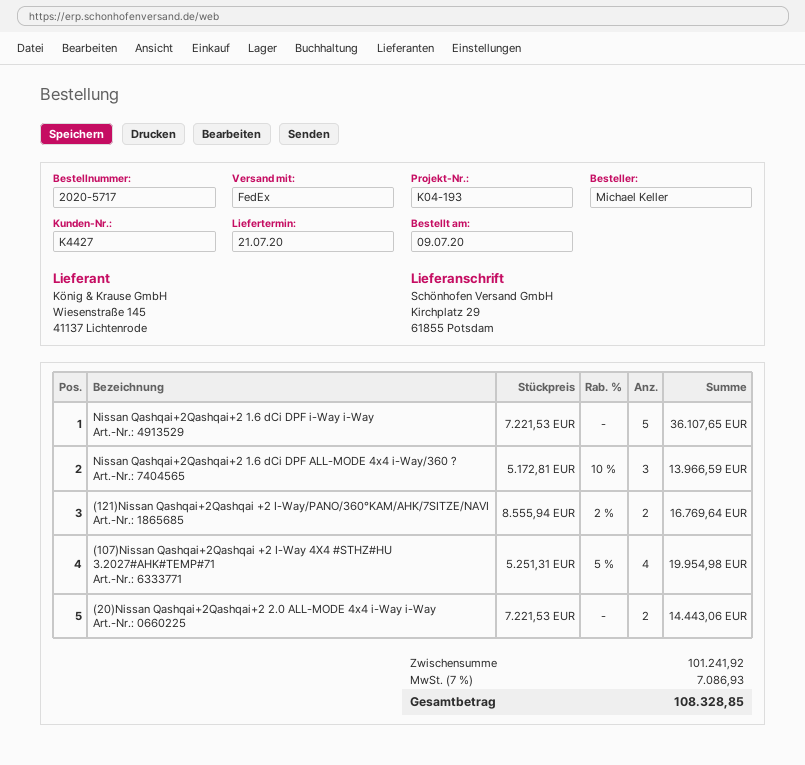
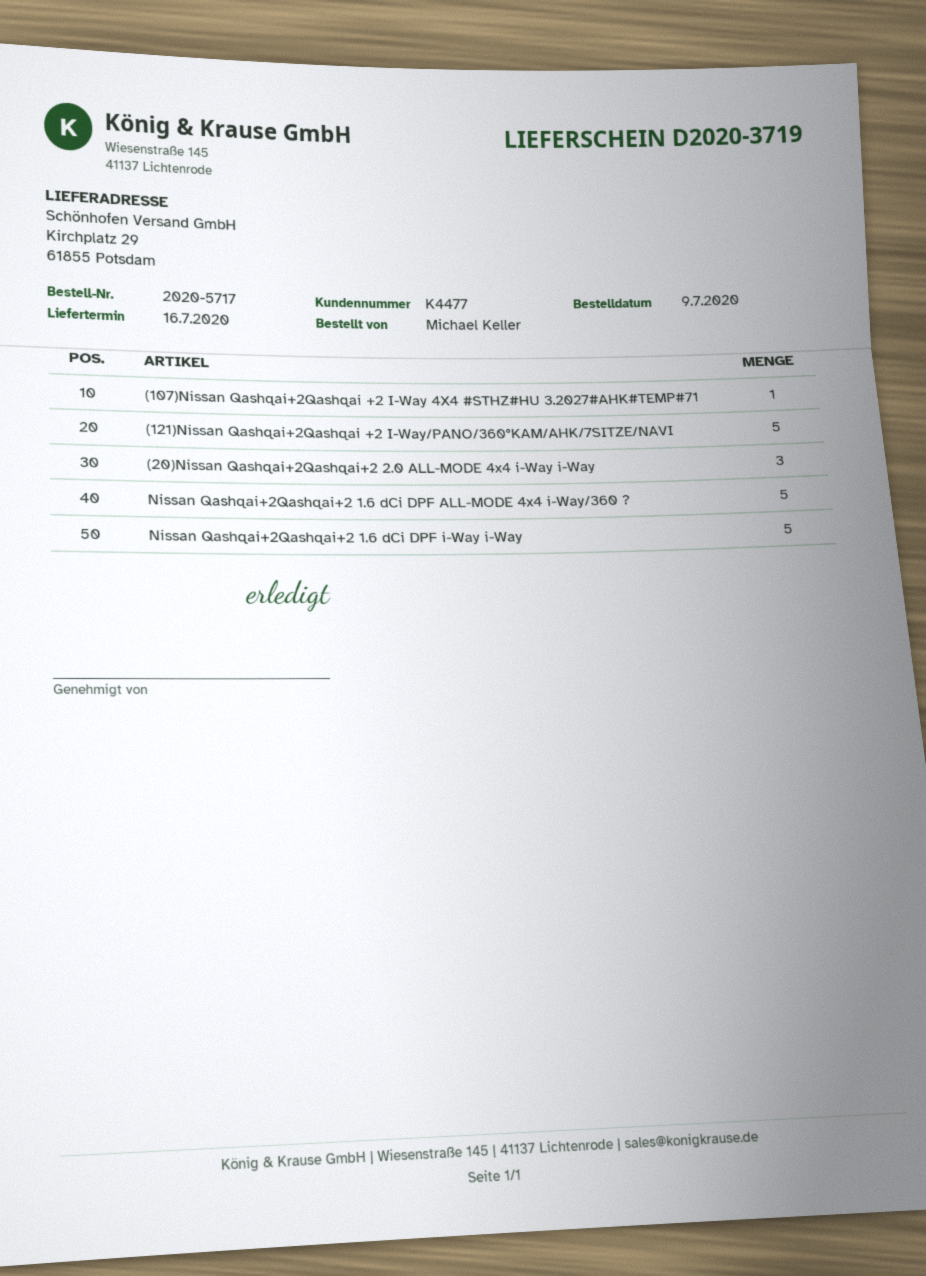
delivery date: 2020-07-21 -> 2020-07-16
customer number: K4427 -> K4477
Nissan Qashqai+2Qashqai+2 1.6 dCi DPF ALL-MODE 4x4 i-Way/360 ?: 3 -> 5
(121)Nissan Qashqai+2Qashqai +2 I-Way/PANO/360°KAM/AHK/7SITZE/NAVI: 2 -> 5
(107)Nissan Qashqai+2Qashqai +2 I-Way 4X4 #STHZ#HU 3.2027#AHK#TEMP#71: 4 -> 1
(20)Nissan Qashqai+2Qashqai+2 2.0 ALL-MODE 4x4 i-Way i-Way: 2 -> 3

